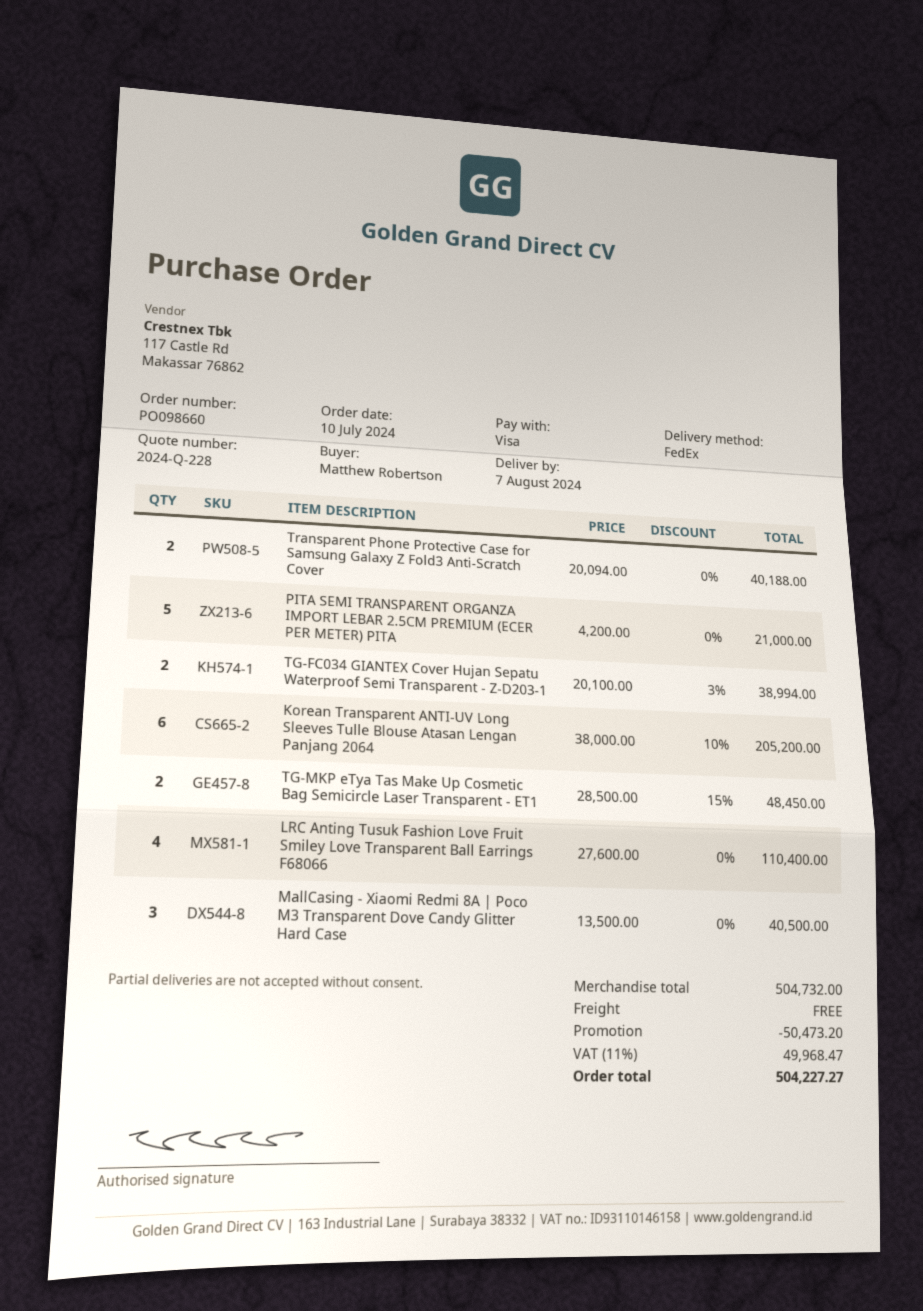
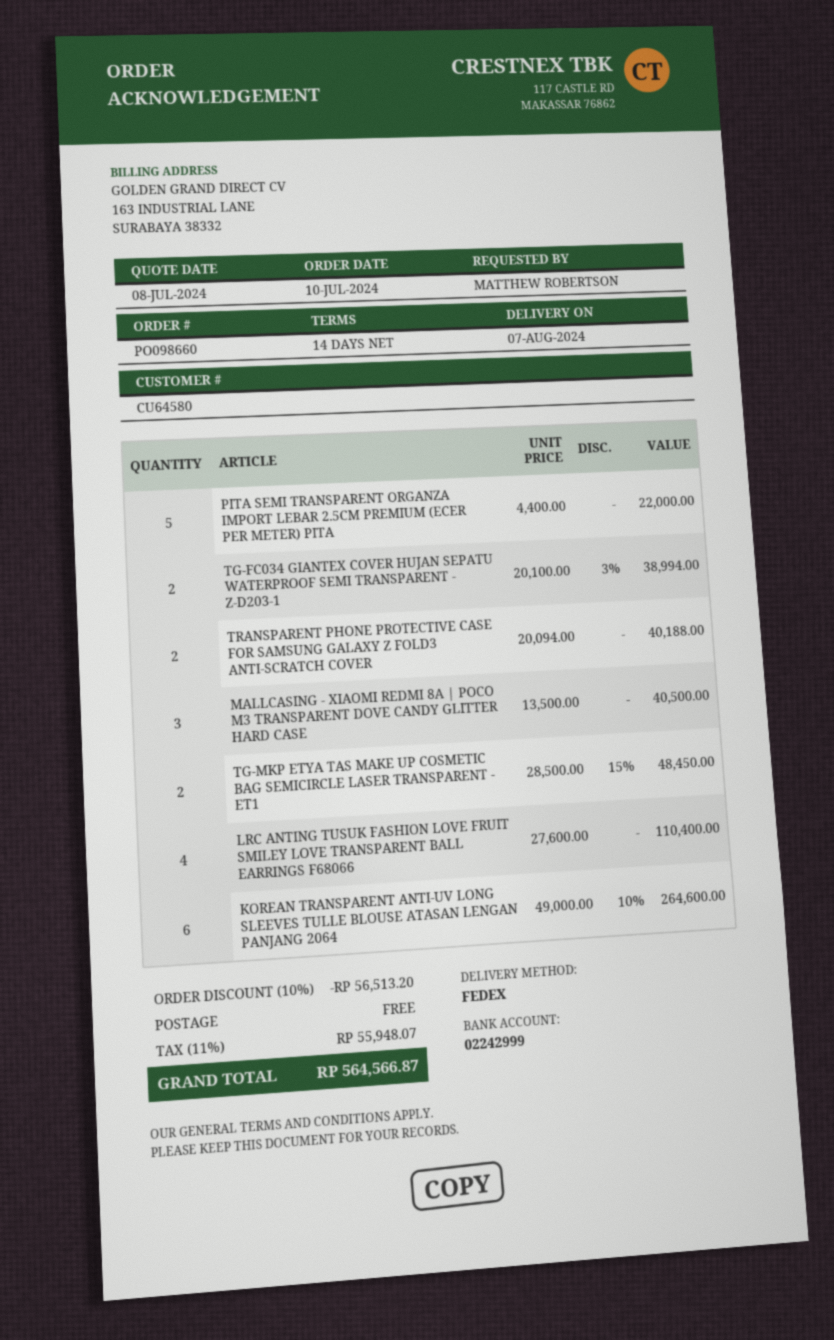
PITA SEMI TRANSPARENT ORGANZA IMPORT LEBAR 2.5CM PREMIUM (ECER PER METER) PITA: 5 x 4200.00 = 21000.00 -> 5 x 4400.00 = 22000.00
Korean Transparent ANTI-UV Long Sleeves Tulle Blouse Atasan Lengan Panjang 2064: 6 x 38000.00 - 10% = 205200.00 -> 6 x 49000.00 - 10% = 264600.00
discount: 50473.20 -> 56513.20
tax: 11% = 49968.47 -> 11% = 55948.07
total: 504227.27 -> 564566.87

